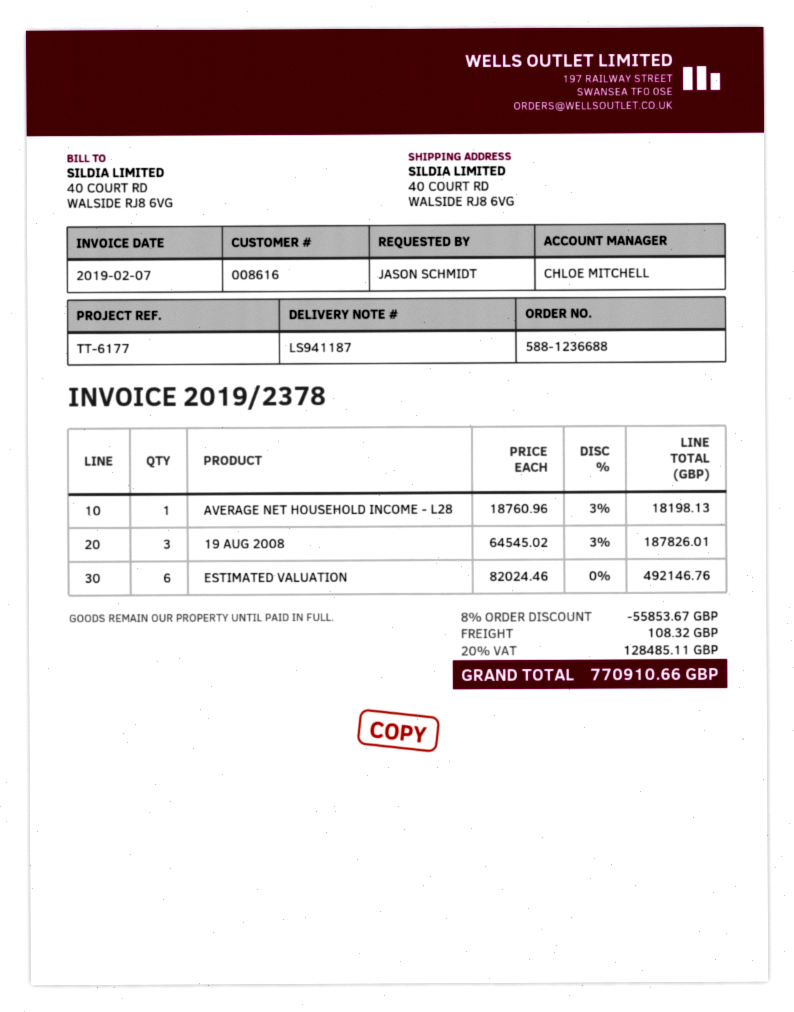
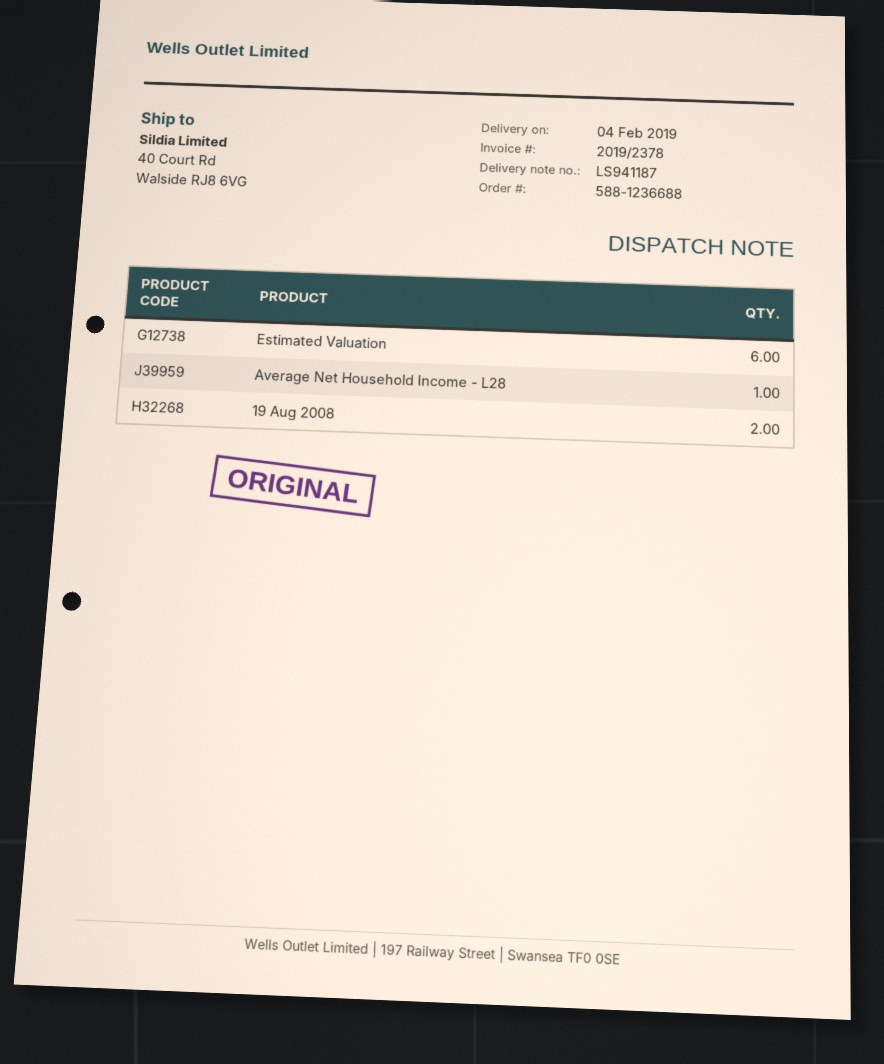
19 AUG 2008: 3 -> 2

